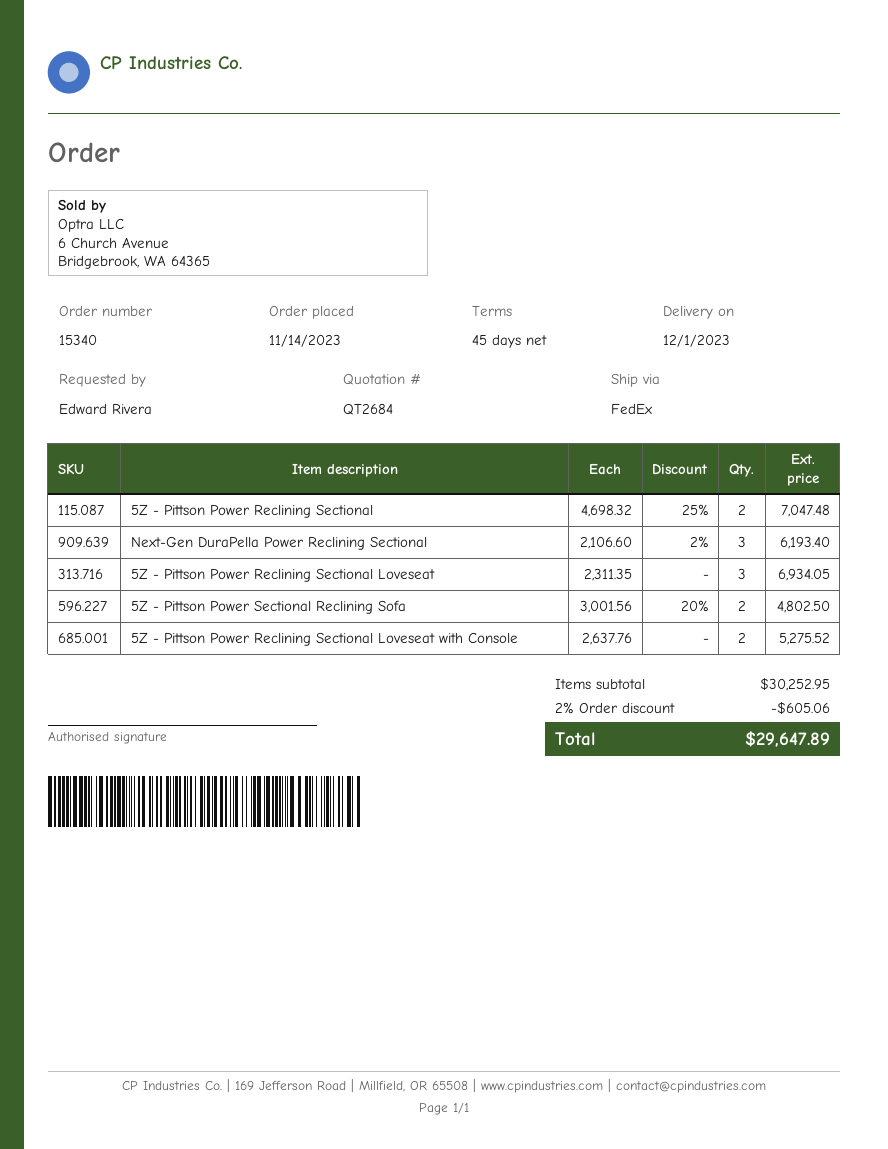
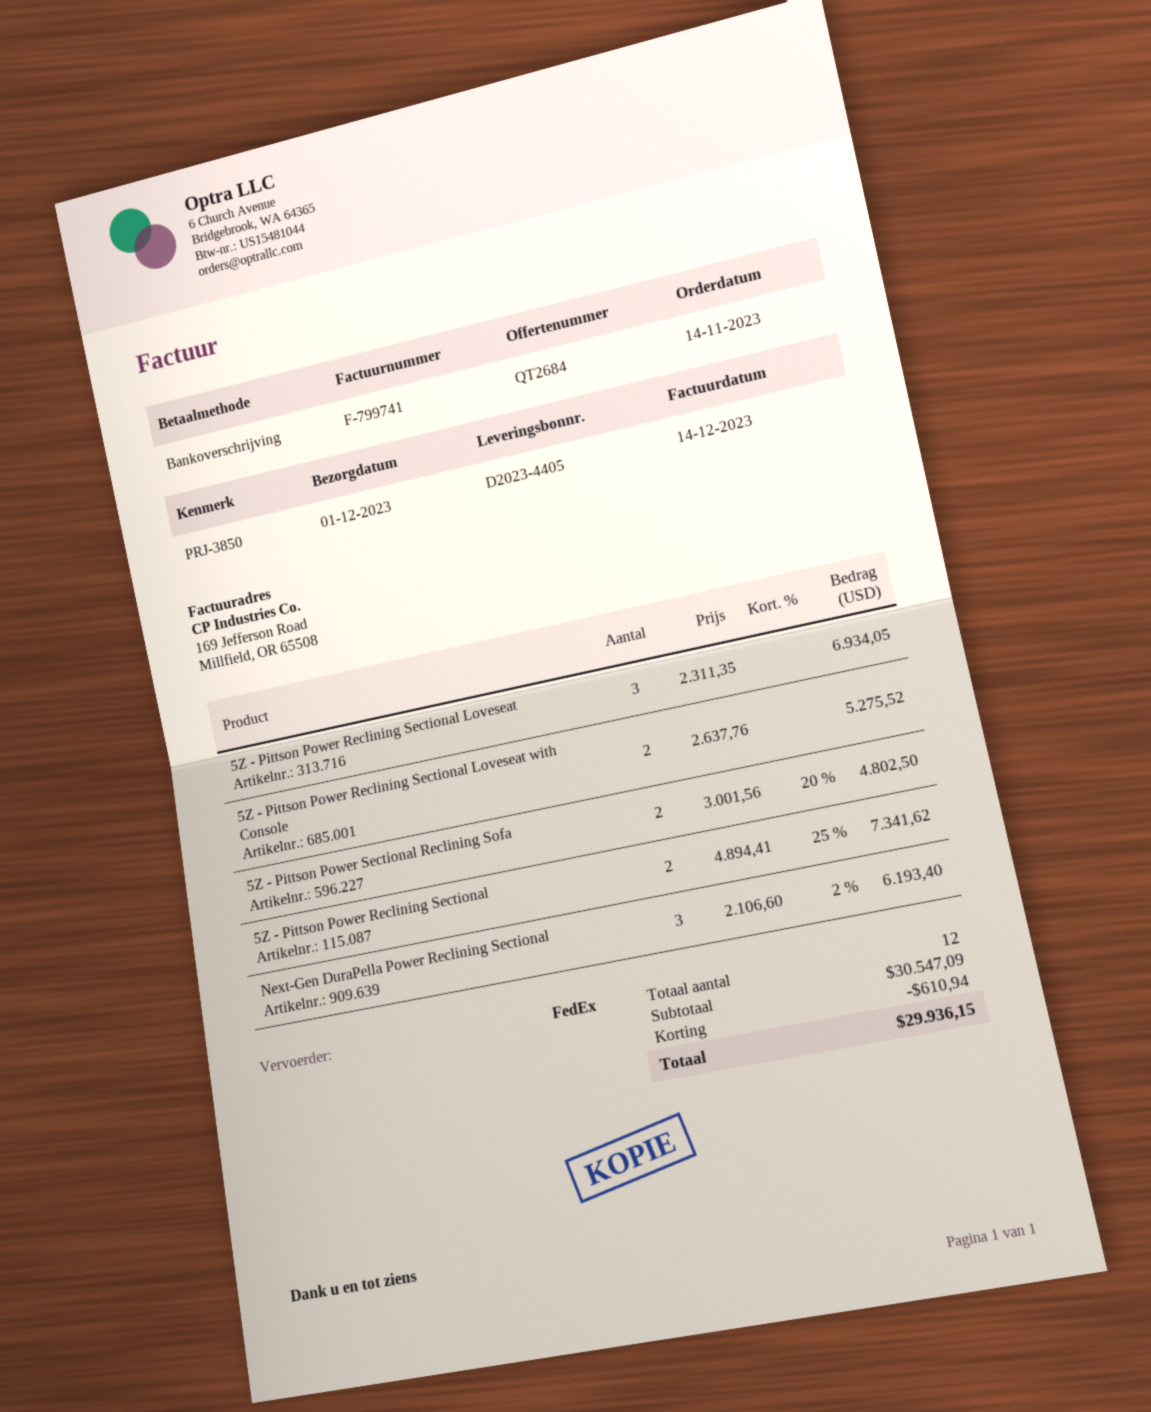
5Z - Pittson Power Reclining Sectional: 2 x 4698.32 - 25% = 7047.48 -> 2 x 4894.41 - 25% = 7341.62
subtotal: 30252.95 -> 30547.09
discount: 605.06 -> 610.94
total: 29647.89 -> 29936.15

